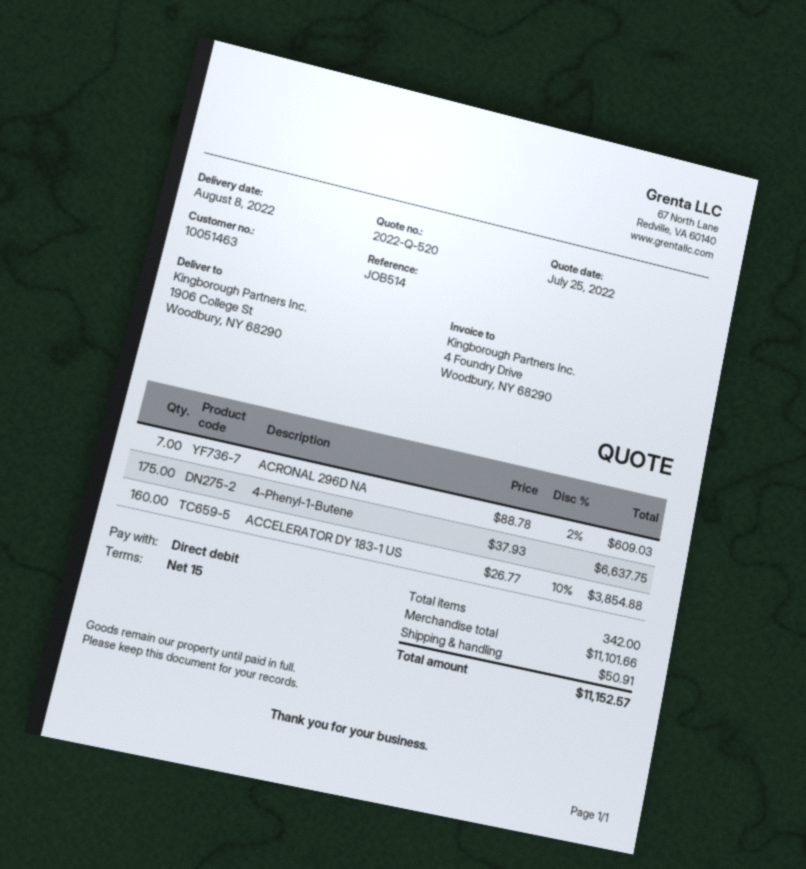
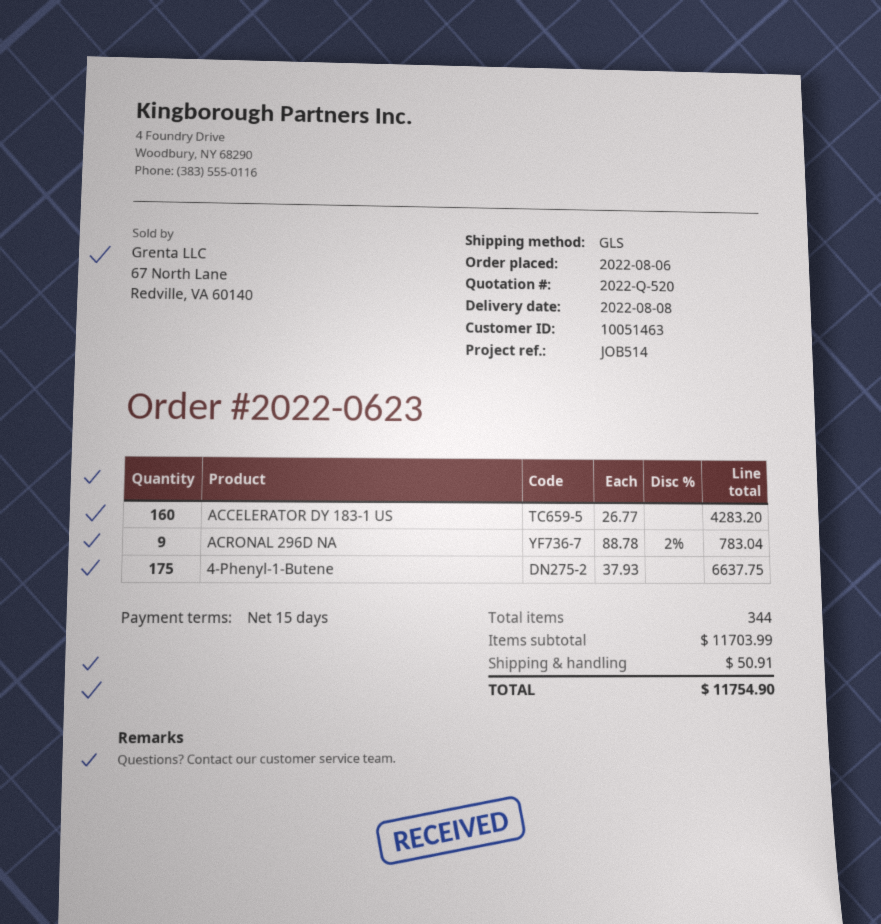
ACRONAL 296D NA: 7 x 88.78 - 2% = 609.03 -> 9 x 88.78 - 2% = 783.04
ACCELERATOR DY 183-1 US: 160 x 26.77 - 10% = 3854.88 -> 160 x 26.77 = 4283.20
total quantity: 342 -> 344
subtotal: 11101.66 -> 11703.99
total: 11152.57 -> 11754.90

